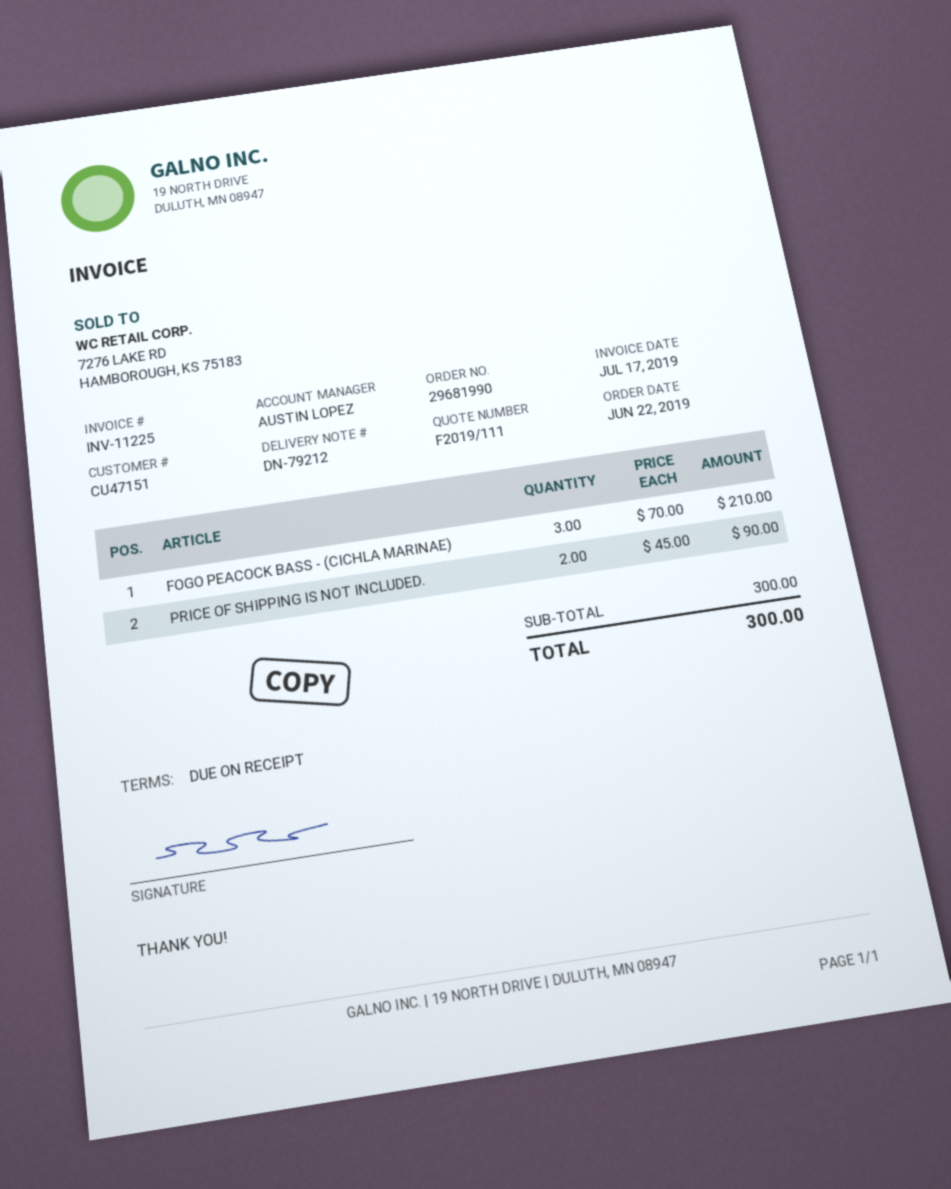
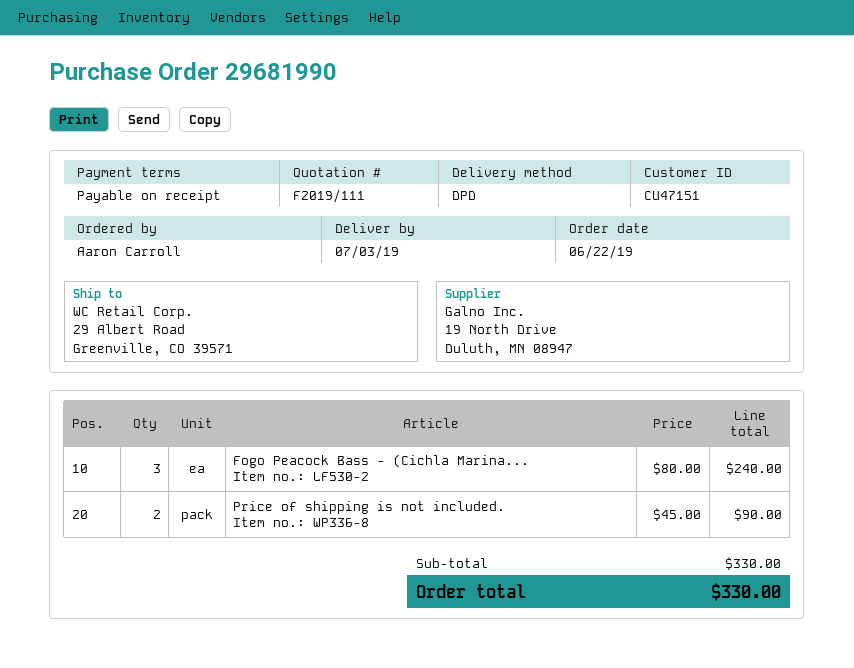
FOGO PEACOCK BASS - (CICHLA MARINAE): 3 x 70.00 = 210.00 -> 3 x 80.00 = 240.00
subtotal: 300.00 -> 330.00
total: 300.00 -> 330.00

